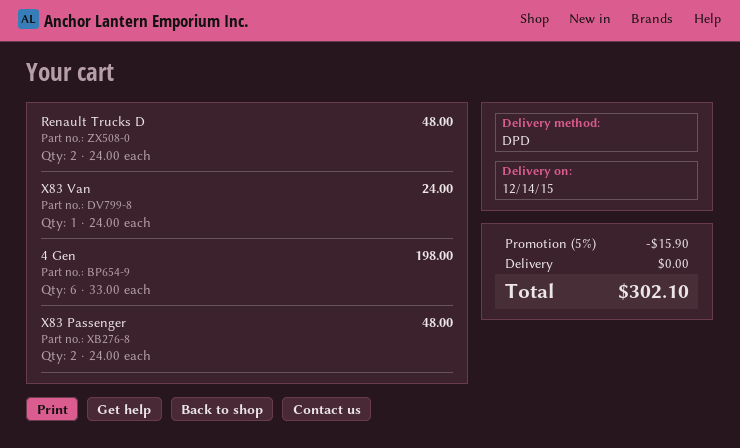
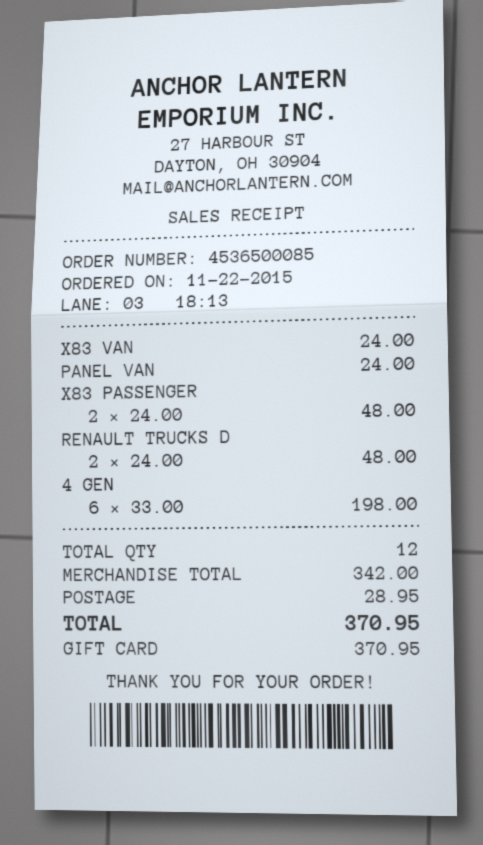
PANEL VAN: none -> 1 x 24.00 = 24.00
discount: 5% = 15.90 -> none
shipping: 0.00 -> 28.95
total: 302.10 -> 370.95

